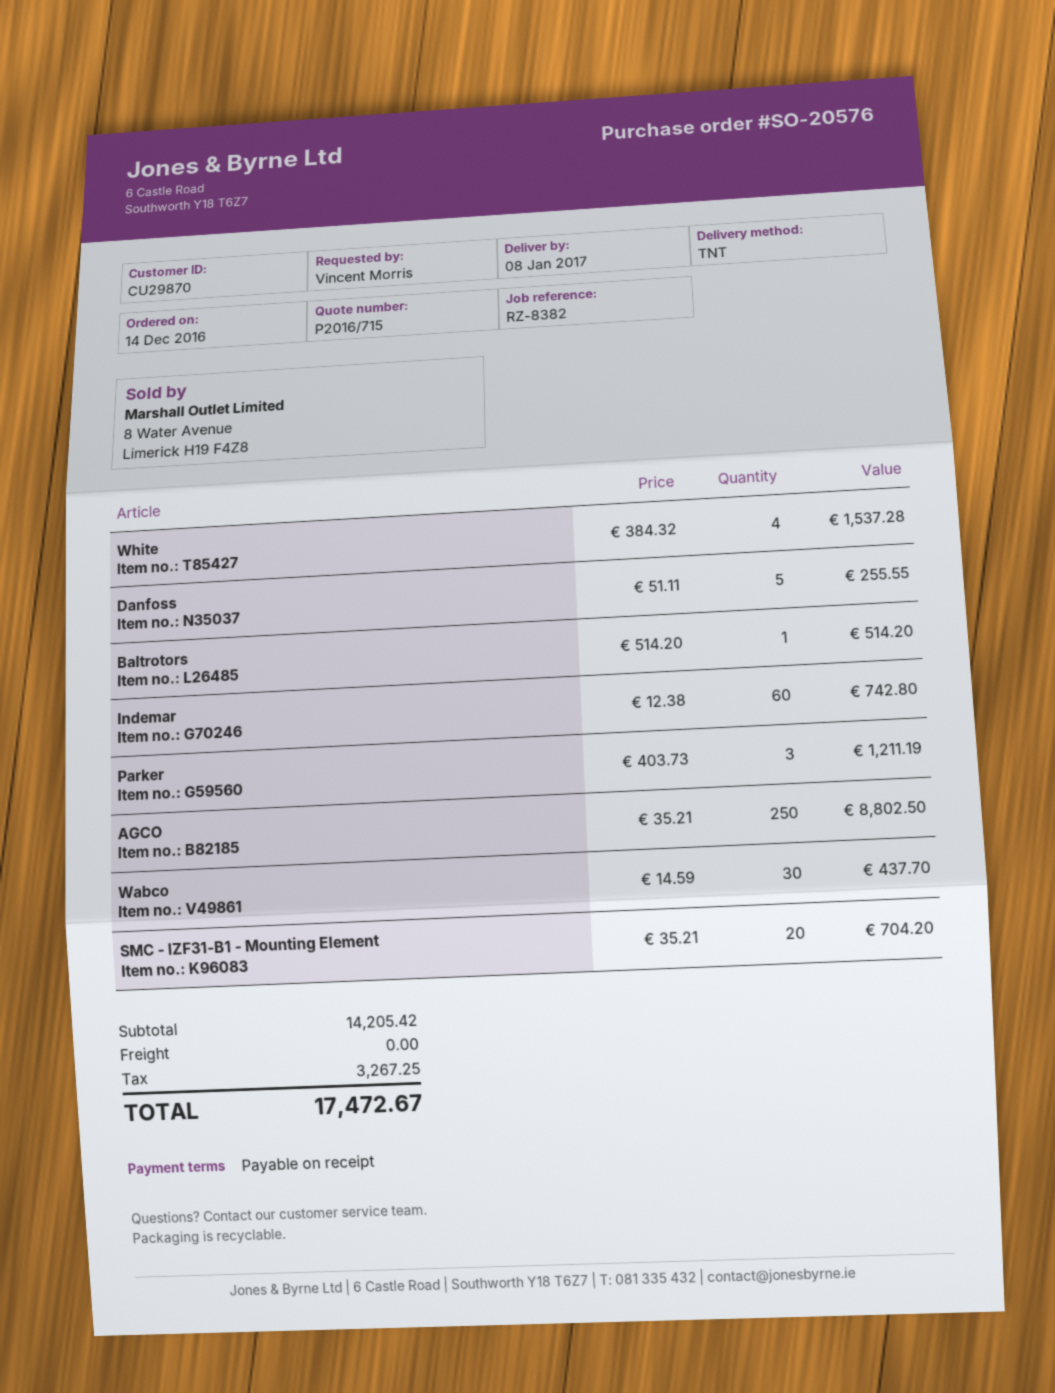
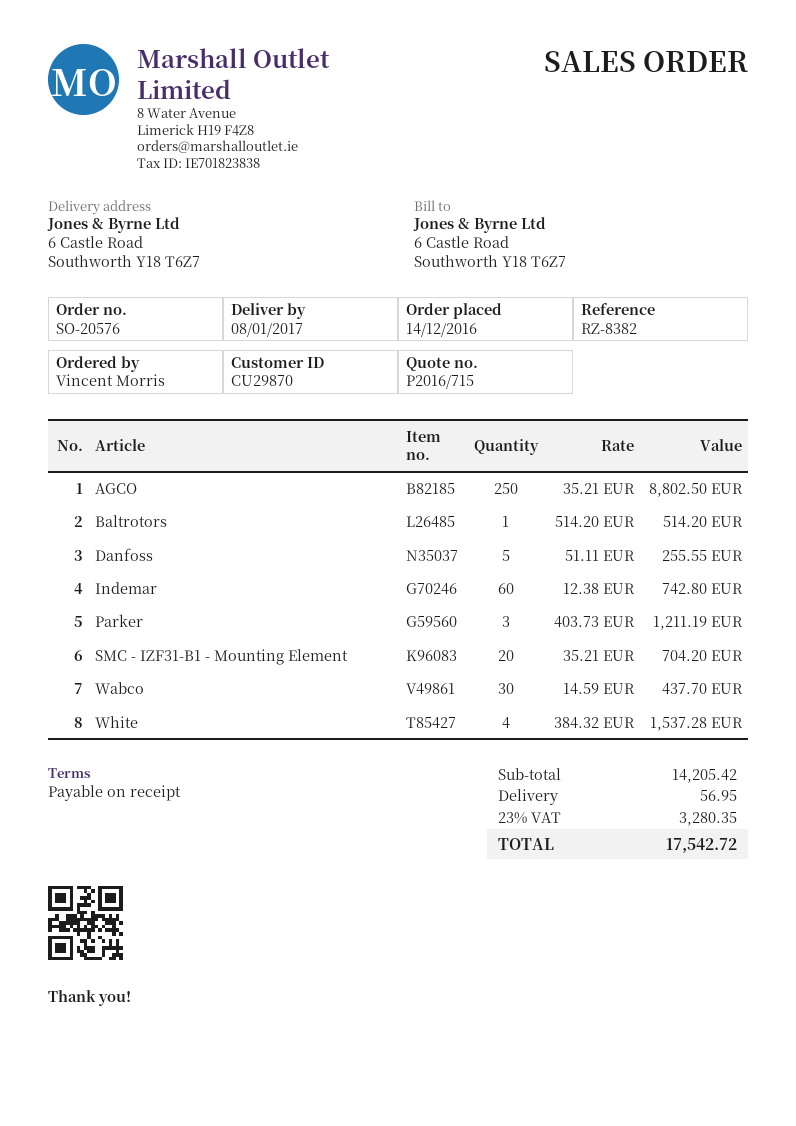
shipping: 0.00 -> 56.95
tax: 3267.25 -> 3280.35
total: 17472.67 -> 17542.72

